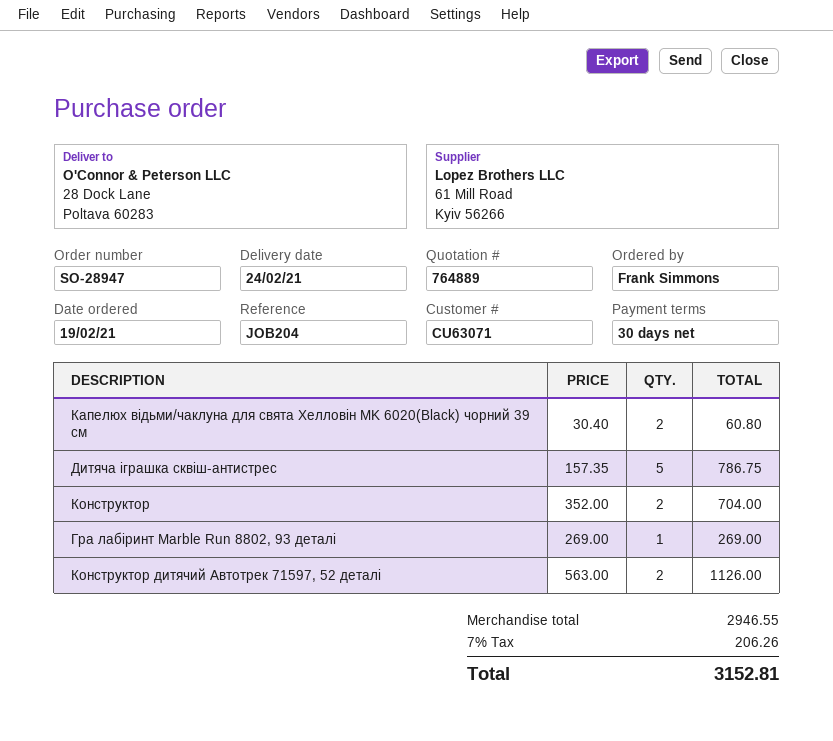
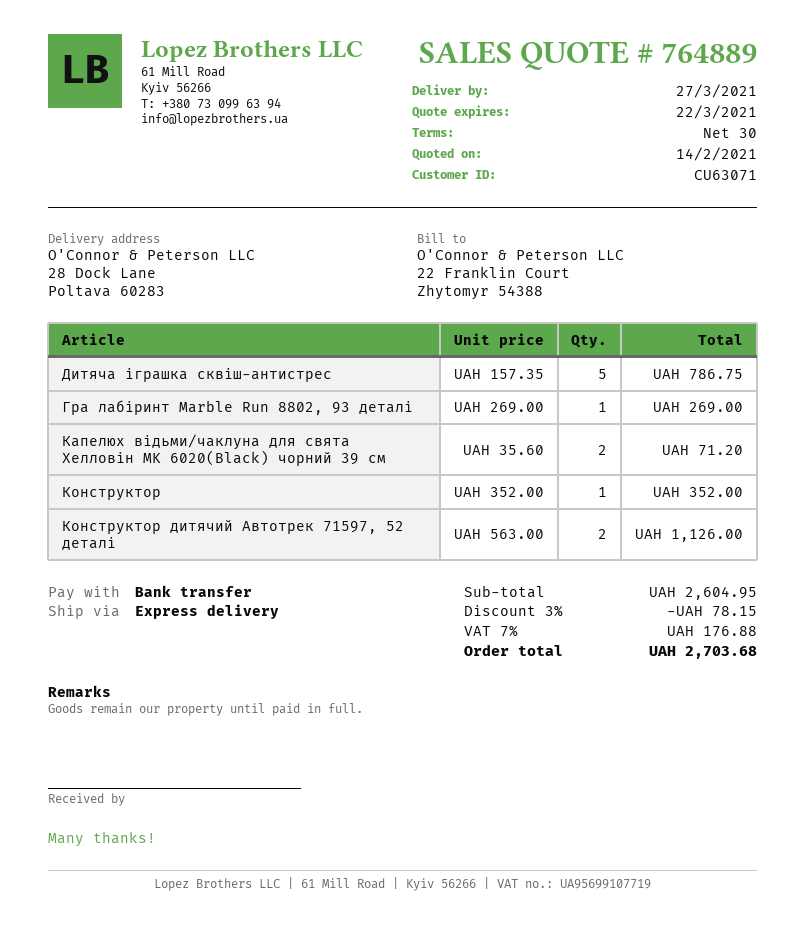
delivery date: 2021-02-24 -> 2021-03-27
Капелюх відьми/чаклуна для свята Хелловін MK 6020(Black) чорний 39 см: 2 x 30.40 = 60.80 -> 2 x 35.60 = 71.20
Конструктор: 2 x 352.00 = 704.00 -> 1 x 352.00 = 352.00
subtotal: 2946.55 -> 2604.95
discount: none -> 3% = 78.15
tax: 7% = 206.26 -> 7% = 176.88
total: 3152.81 -> 2703.68

